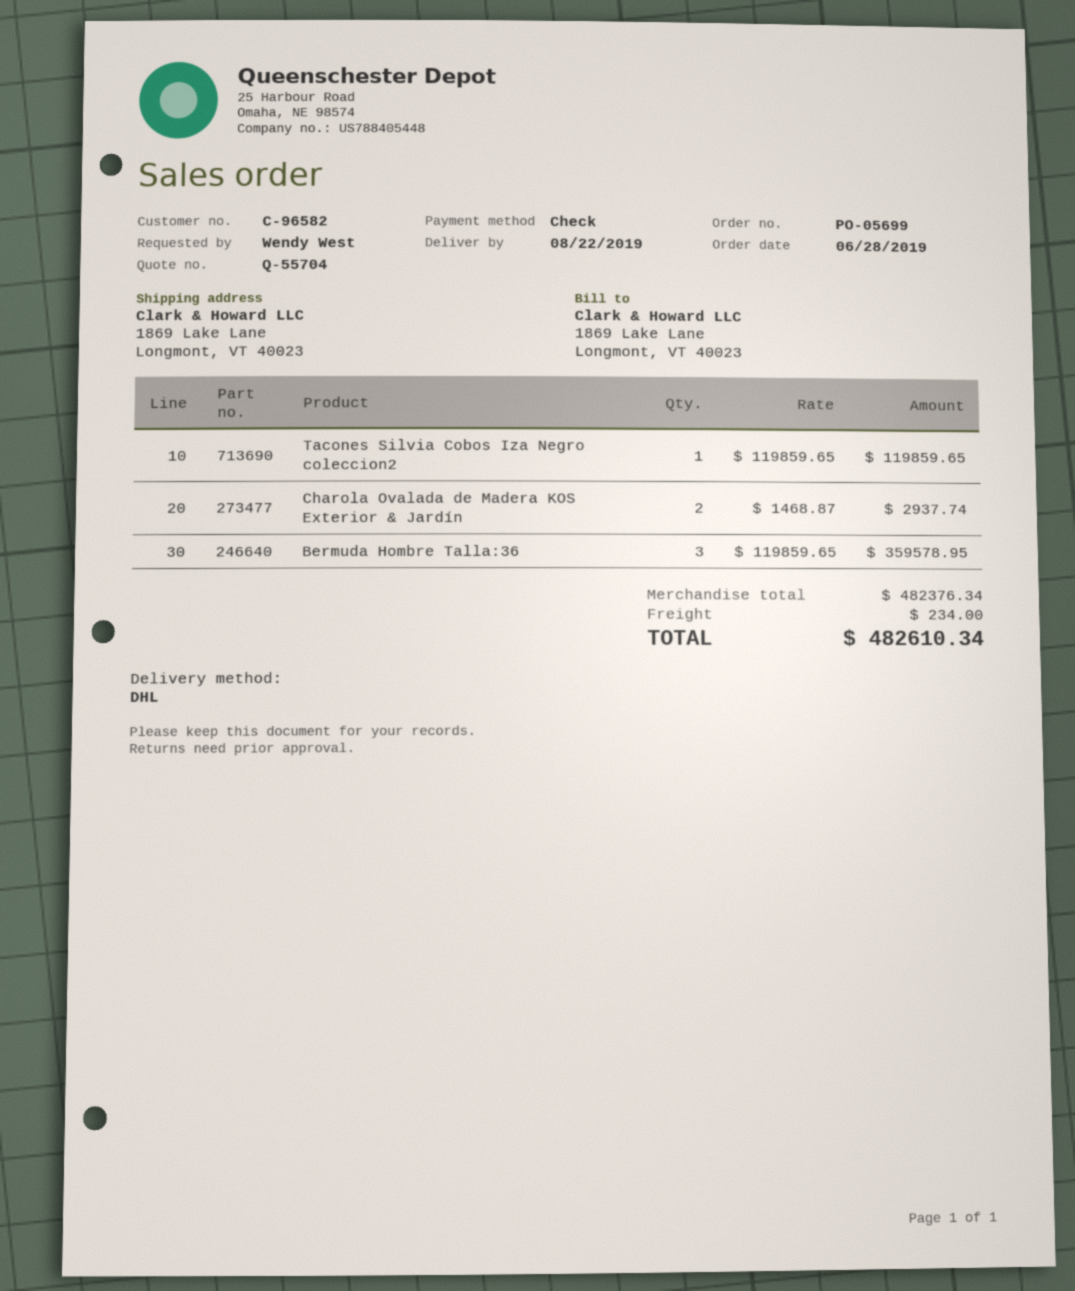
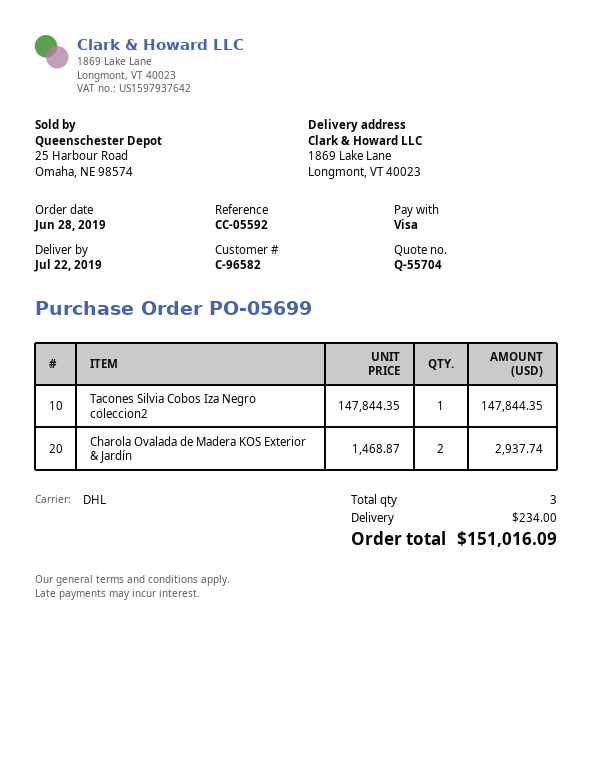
delivery date: 2019-08-22 -> 2019-07-22
payment method: cheque -> Visa
Tacones Silvia Cobos Iza Negro coleccion2: 1 x 119859.65 = 119859.65 -> 1 x 147844.35 = 147844.35
Bermuda Hombre Talla:36: 3 x 119859.65 = 359578.95 -> none
total: 482610.34 -> 151016.09

